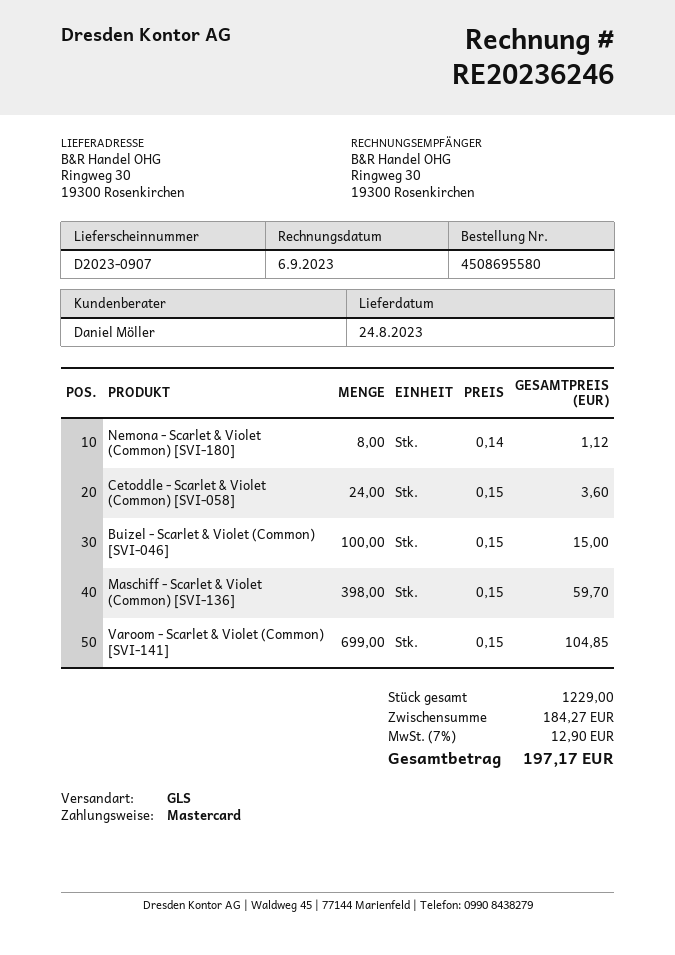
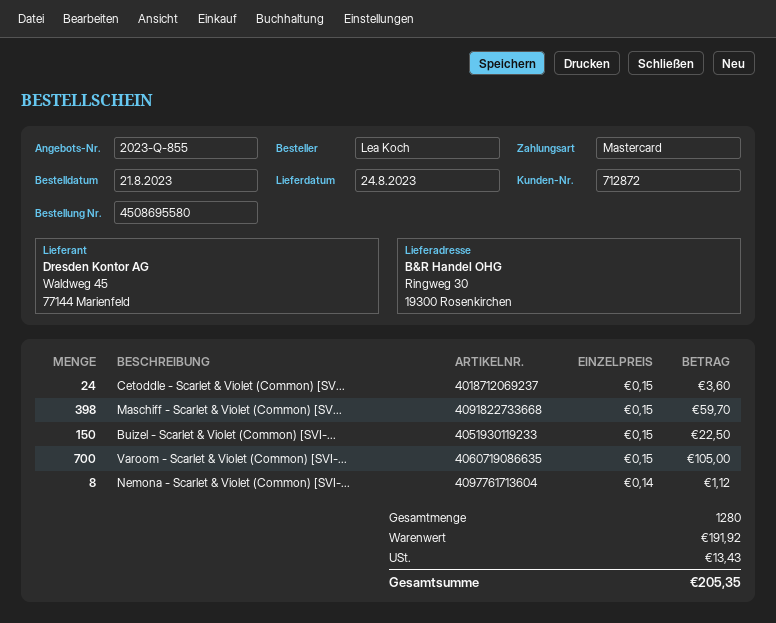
Buizel - Scarlet & Violet (Common) [SVI-046]: 100 x 0.15 = 15.00 -> 150 x 0.15 = 22.50
Varoom - Scarlet & Violet (Common) [SVI-141]: 699 x 0.15 = 104.85 -> 700 x 0.15 = 105.00
total quantity: 1229 -> 1280
subtotal: 184.27 -> 191.92
tax: 12.90 -> 13.43
total: 197.17 -> 205.35

